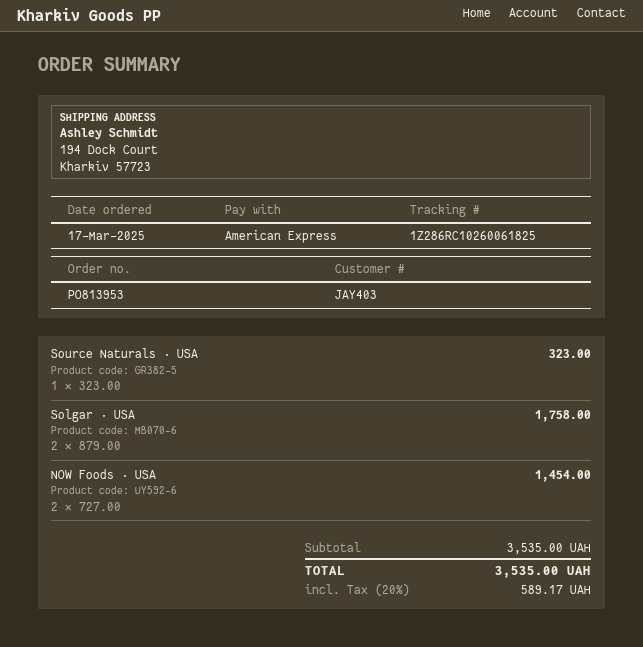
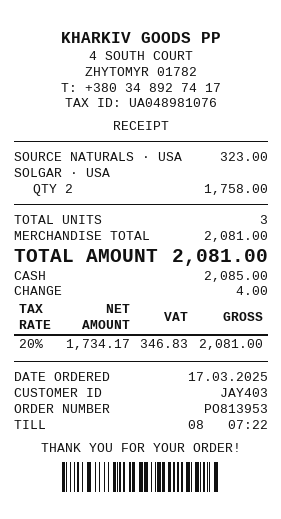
payment method: American Express -> cash
NOW Foods · USA: 2 for 1454.00 -> none
subtotal: 3535.00 -> 2081.00
tax: 20% = 589.17 -> 20% = 346.83
total: 3535.00 -> 2081.00

